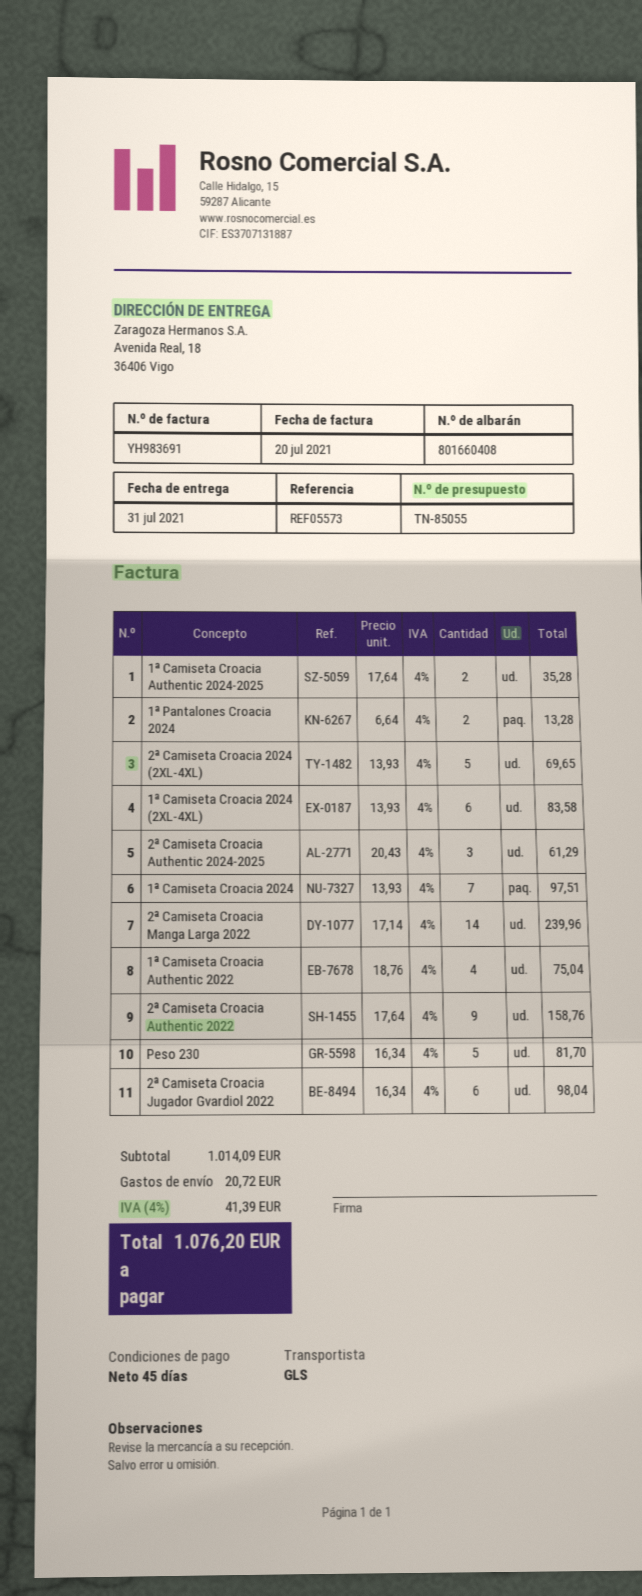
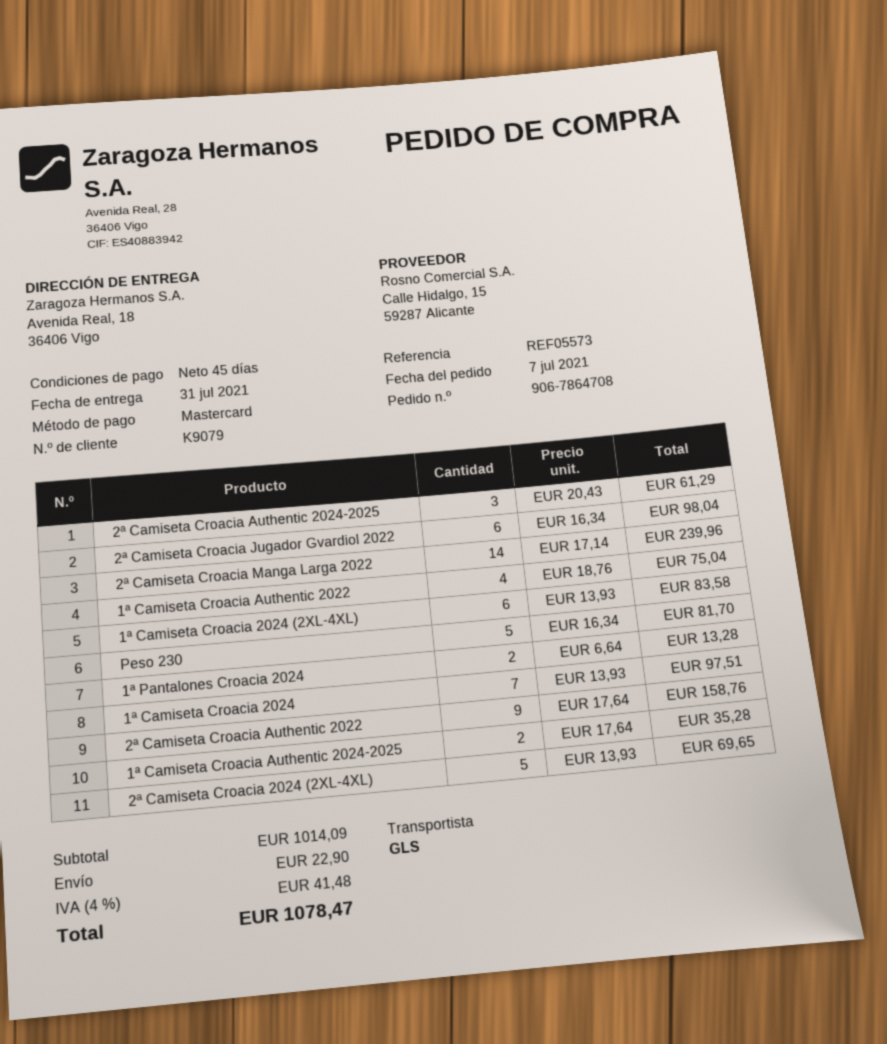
shipping: 20.72 -> 22.90
tax: 4% = 41.39 -> 4% = 41.48
total: 1076.20 -> 1078.47

